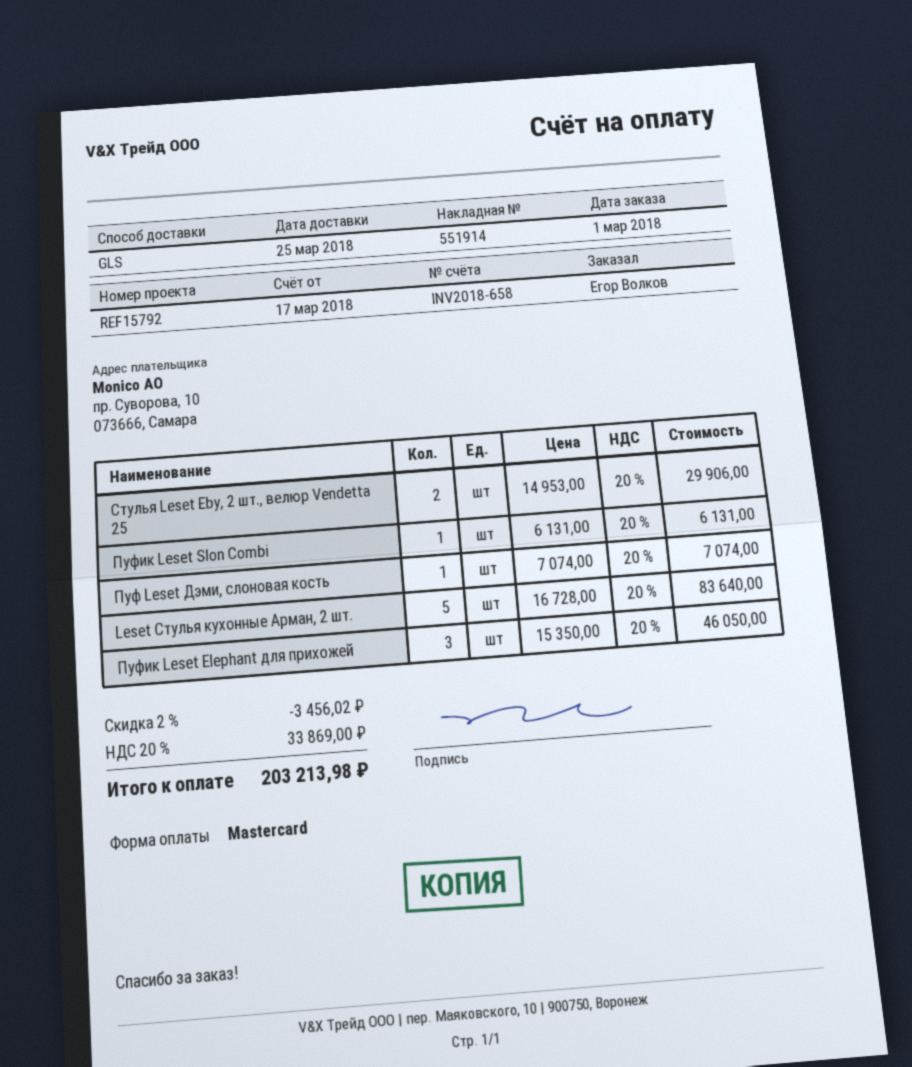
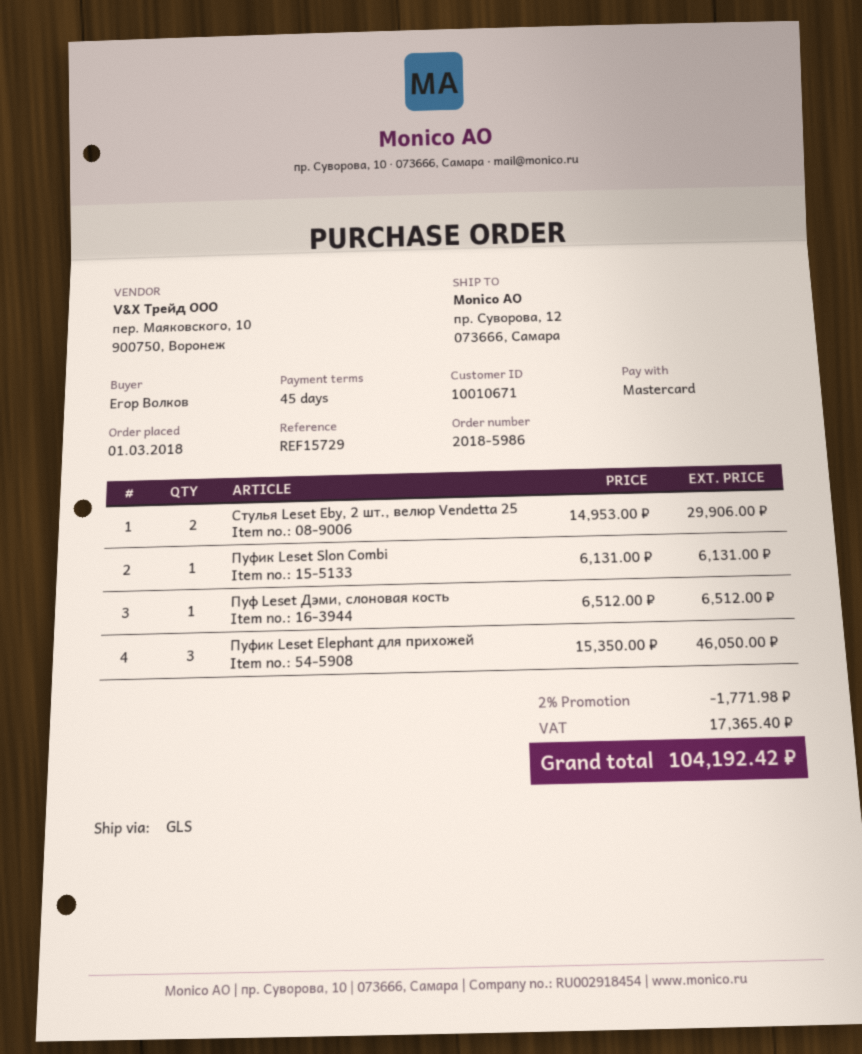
reference: REF15792 -> REF15729
Пуф Leset Дэми, слоновая кость: 1 x 7074.00 = 7074.00 -> 1 x 6512.00 = 6512.00
Leset Стулья кухонные Арман, 2 шт.: 5 x 16728.00 = 83640.00 -> none
discount: 2% = 3456.02 -> 2% = 1771.98
tax: 33869.00 -> 17365.40
total: 203213.98 -> 104192.42

